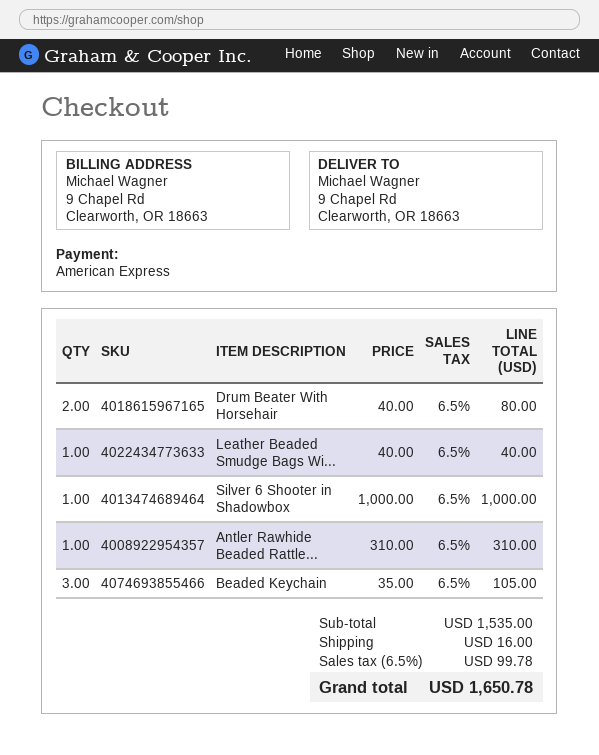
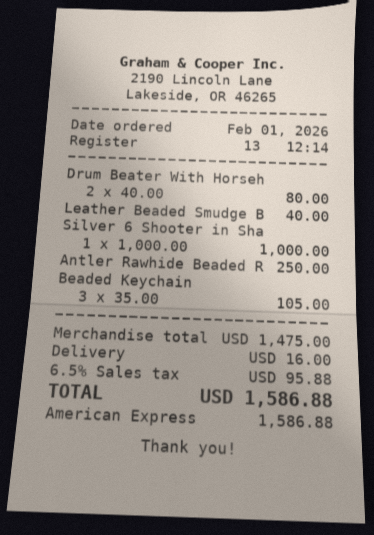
Antler Rawhide Beaded Rattle...: 1 x 310.00 = 310.00 -> 1 x 250.00 = 250.00
subtotal: 1535.00 -> 1475.00
tax: 6.5% = 99.78 -> 6.5% = 95.88
total: 1650.78 -> 1586.88

